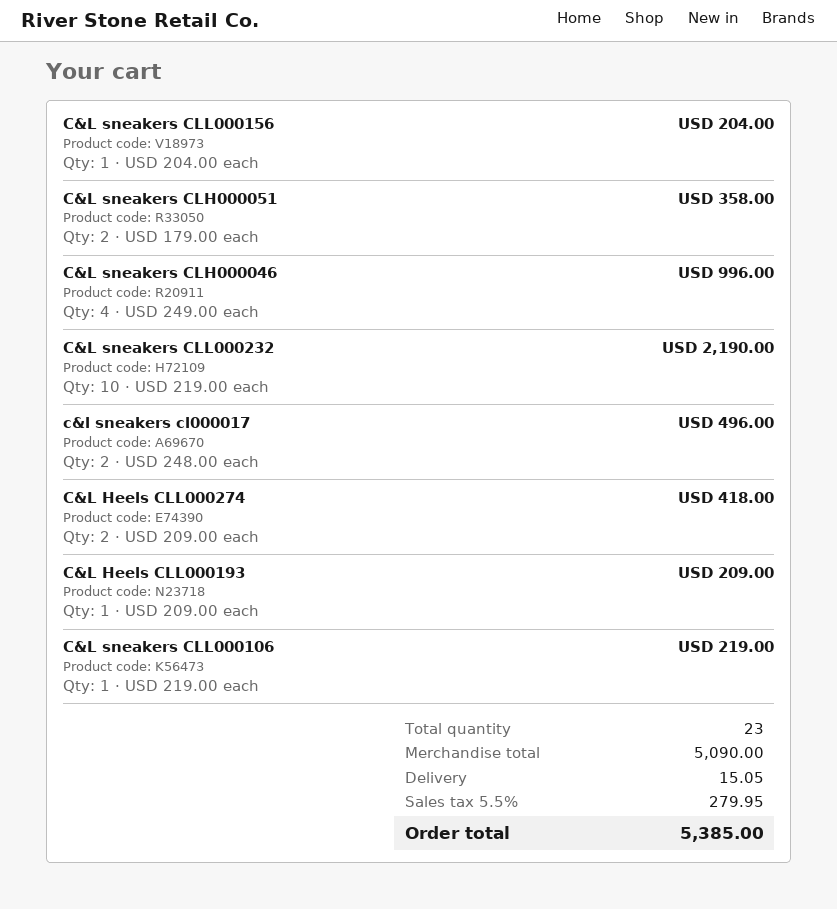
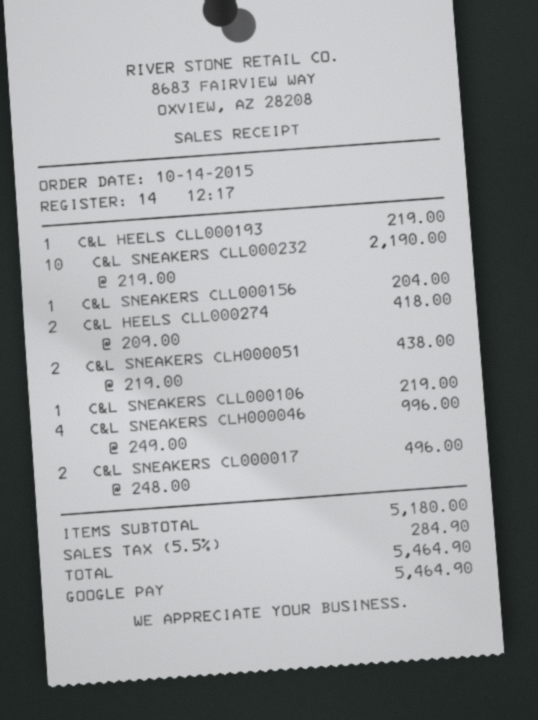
C&L sneakers CLH000051: 2 x 179.00 = 358.00 -> 2 x 219.00 = 438.00
C&L Heels CLL000193: 1 x 209.00 = 209.00 -> 1 x 219.00 = 219.00
subtotal: 5090.00 -> 5180.00
shipping: 15.05 -> none
tax: 5.5% = 279.95 -> 5.5% = 284.90
total: 5385.00 -> 5464.90

